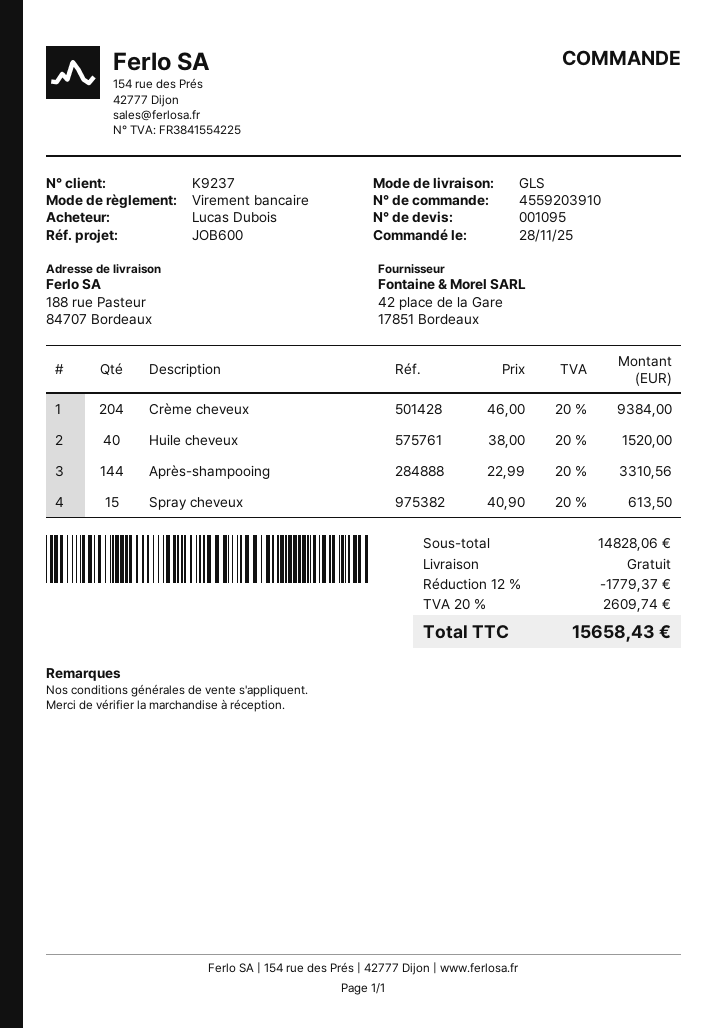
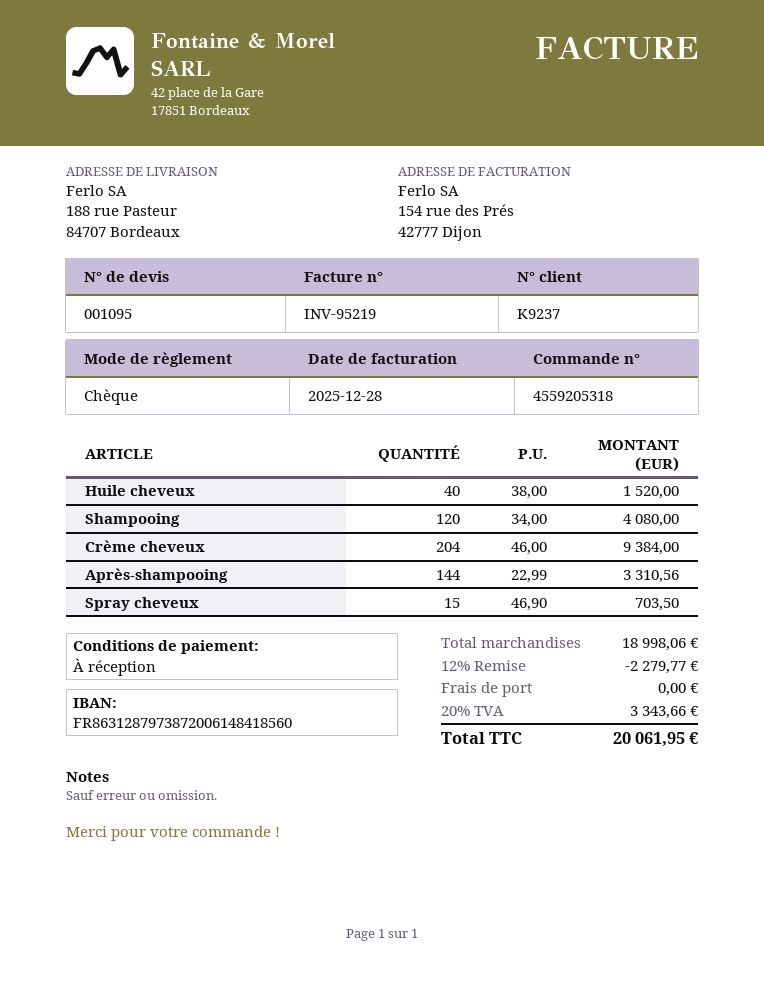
order number: 4559203910 -> 4559205318
payment method: bank transfer -> cheque
Spray cheveux: 15 x 40.90 = 613.50 -> 15 x 46.90 = 703.50
Shampooing: none -> 120 x 34.00 = 4080.00
subtotal: 14828.06 -> 18998.06
discount: 12% = 1779.37 -> 12% = 2279.77
tax: 20% = 2609.74 -> 20% = 3343.66
total: 15658.43 -> 20061.95

